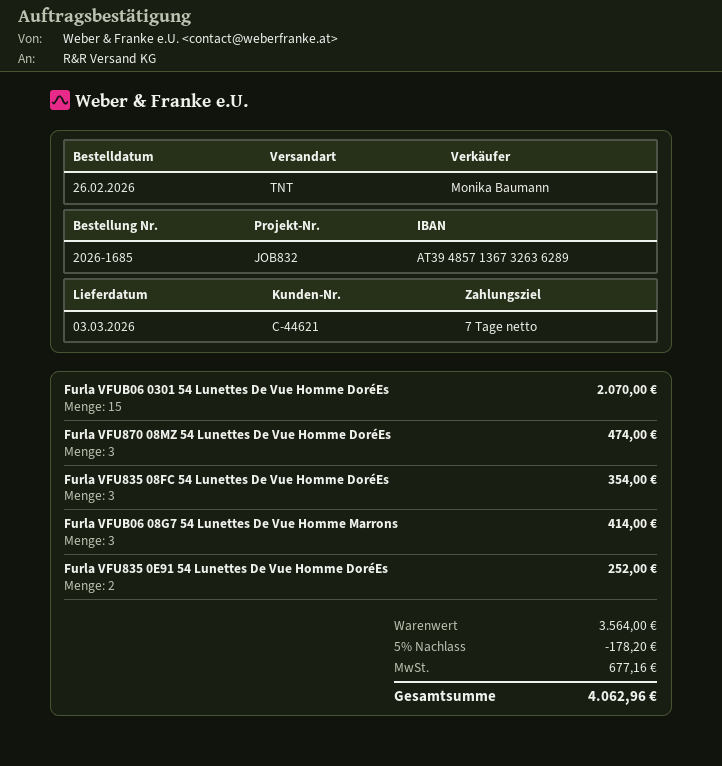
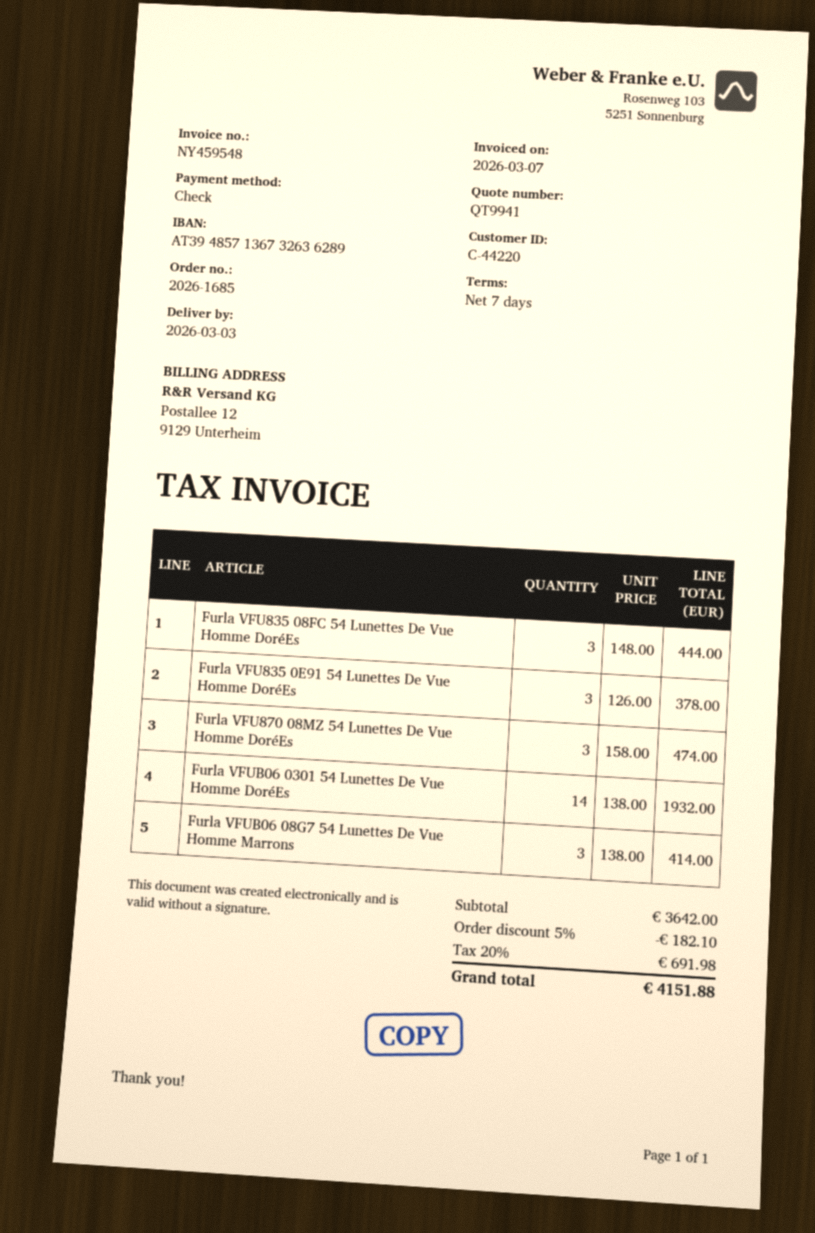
customer number: C-44621 -> C-44220
Furla VFUB06 0301 54 Lunettes De Vue Homme DoréEs: 15 for 2070.00 -> 14 for 1932.00
Furla VFU835 08FC 54 Lunettes De Vue Homme DoréEs: 3 for 354.00 -> 3 for 444.00
Furla VFU835 0E91 54 Lunettes De Vue Homme DoréEs: 2 for 252.00 -> 3 for 378.00
subtotal: 3564.00 -> 3642.00
discount: 5% = 178.20 -> 5% = 182.10
tax: 677.16 -> 691.98
total: 4062.96 -> 4151.88

